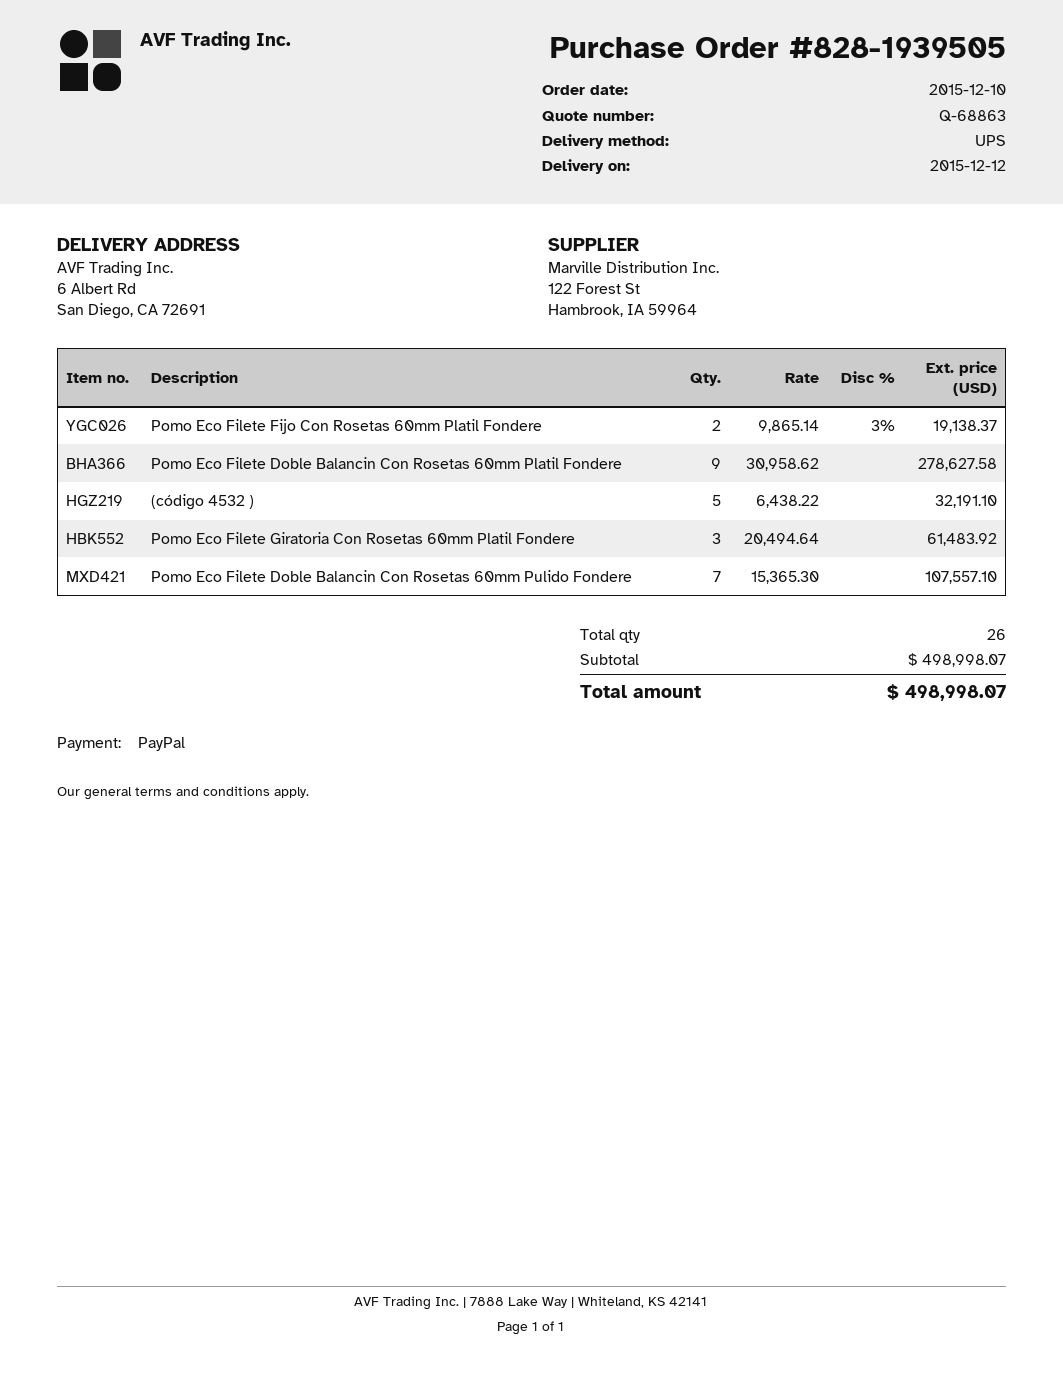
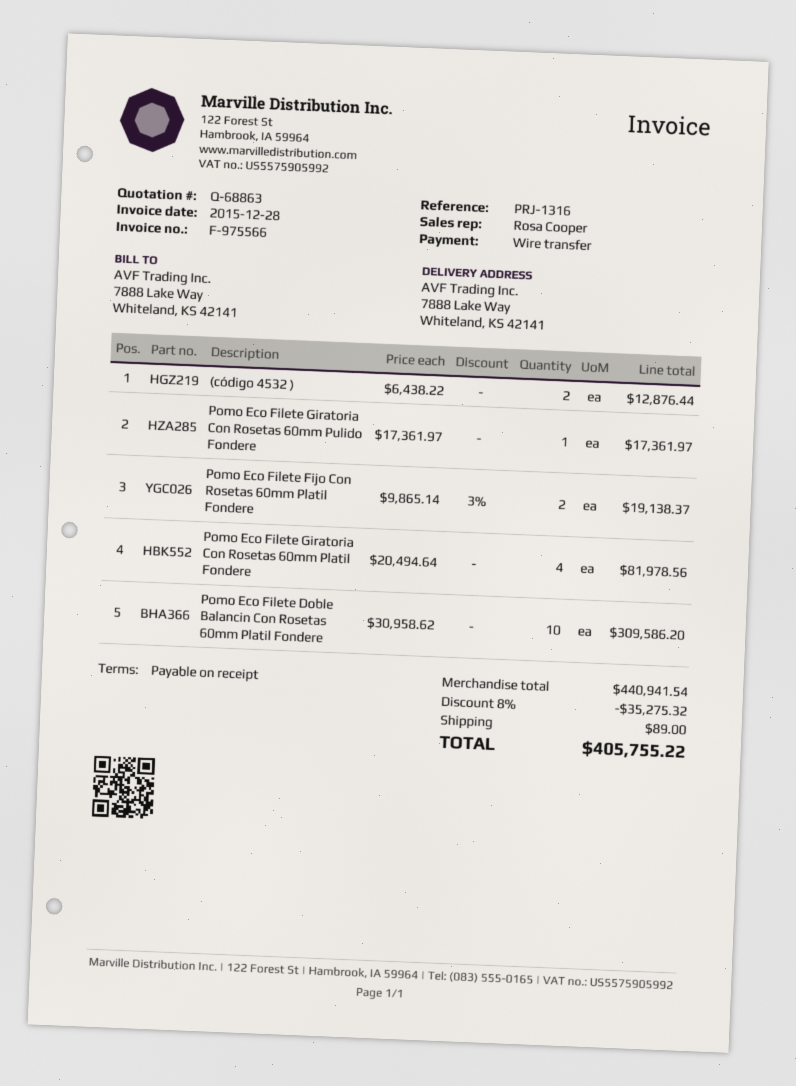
payment method: PayPal -> bank transfer
ship to: 6 Albert Rd, San Diego, CA 72691 -> 7888 Lake Way, Whiteland, KS 42141
Pomo Eco Filete Doble Balancin Con Rosetas 60mm Platil Fondere: 9 x 30958.62 = 278627.58 -> 10 x 30958.62 = 309586.20
(código 4532 ): 5 x 6438.22 = 32191.10 -> 2 x 6438.22 = 12876.44
Pomo Eco Filete Giratoria Con Rosetas 60mm Platil Fondere: 3 x 20494.64 = 61483.92 -> 4 x 20494.64 = 81978.56
Pomo Eco Filete Doble Balancin Con Rosetas 60mm Pulido Fondere: 7 x 15365.30 = 107557.10 -> none
Pomo Eco Filete Giratoria Con Rosetas 60mm Pulido Fondere: none -> 1 x 17361.97 = 17361.97
subtotal: 498998.07 -> 440941.54
discount: none -> 8% = 35275.32
shipping: none -> 89.00
total: 498998.07 -> 405755.22

